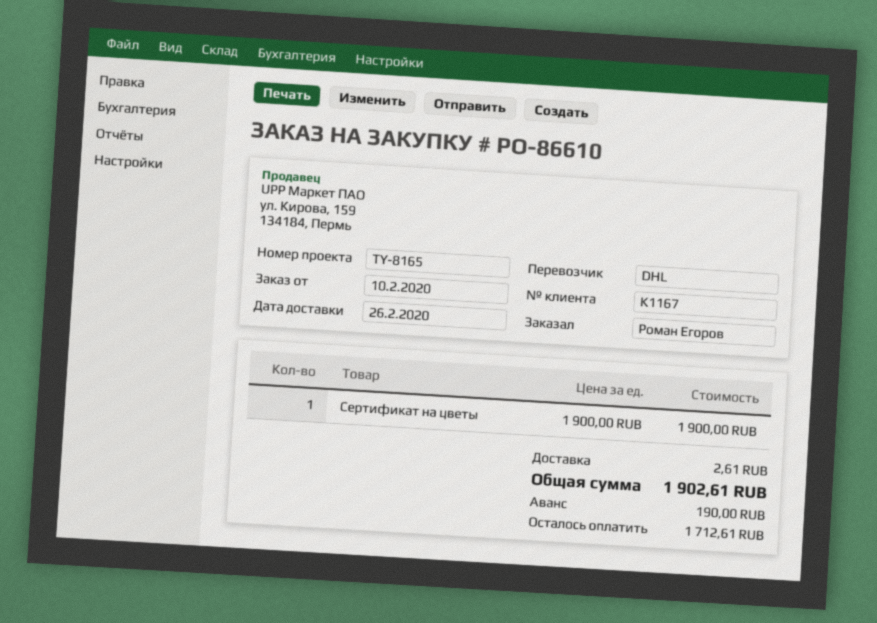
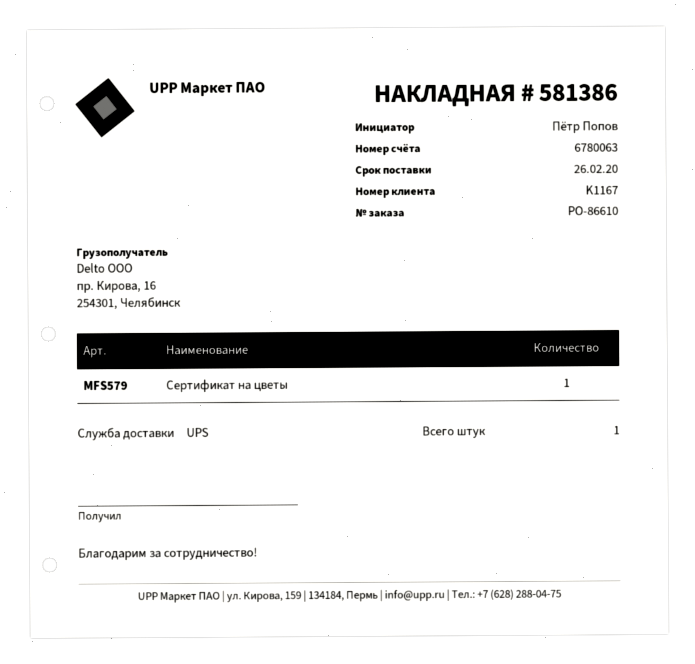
ordered by: Роман Егоров -> Пётр Попов
shipping method: DHL -> UPS

